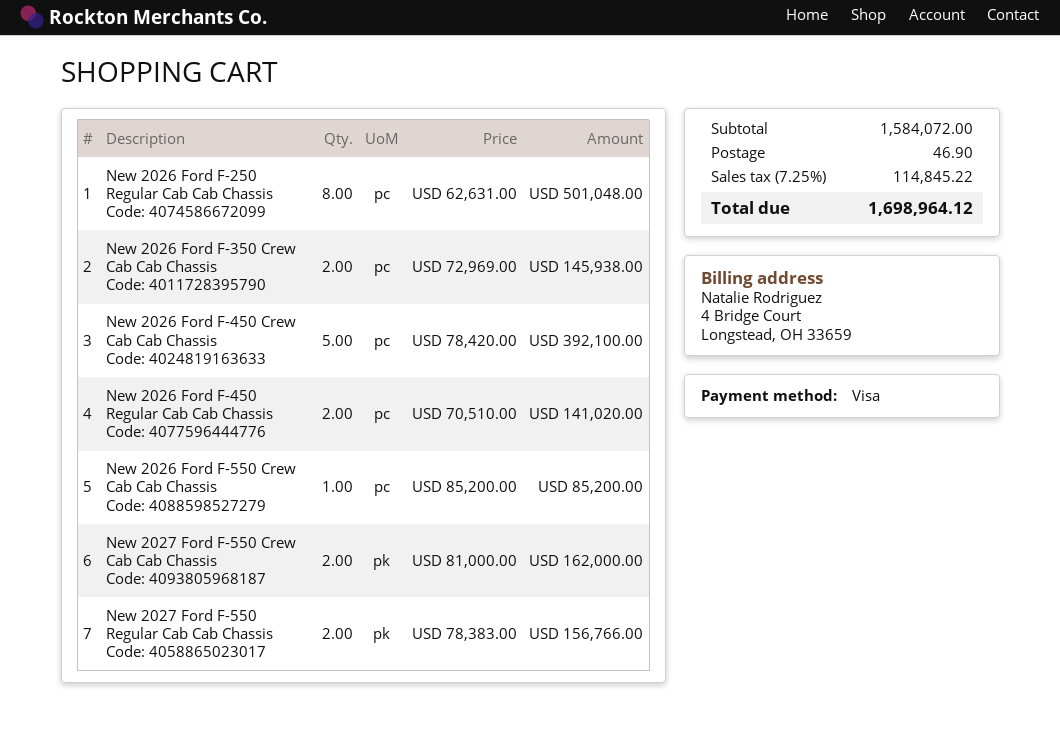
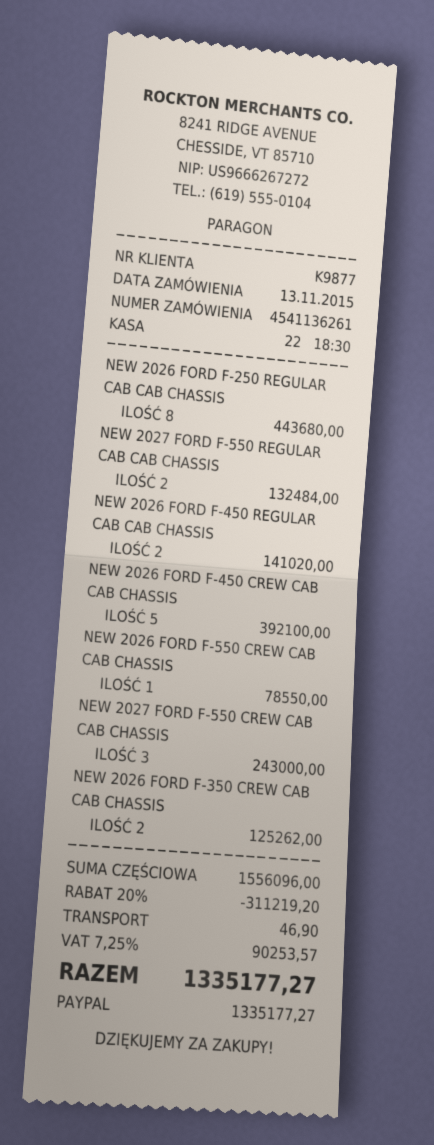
payment method: Visa -> PayPal
New 2026 Ford F-250 Regular Cab Cab Chassis: 8 for 501048.00 -> 8 for 443680.00
New 2026 Ford F-350 Crew Cab Cab Chassis: 2 for 145938.00 -> 2 for 125262.00
New 2026 Ford F-550 Crew Cab Cab Chassis: 1 for 85200.00 -> 1 for 78550.00
New 2027 Ford F-550 Crew Cab Cab Chassis: 2 for 162000.00 -> 3 for 243000.00
New 2027 Ford F-550 Regular Cab Cab Chassis: 2 for 156766.00 -> 2 for 132484.00
subtotal: 1584072.00 -> 1556096.00
discount: none -> 20% = 311219.20
tax: 7.25% = 114845.22 -> 7.25% = 90253.57
total: 1698964.12 -> 1335177.27

